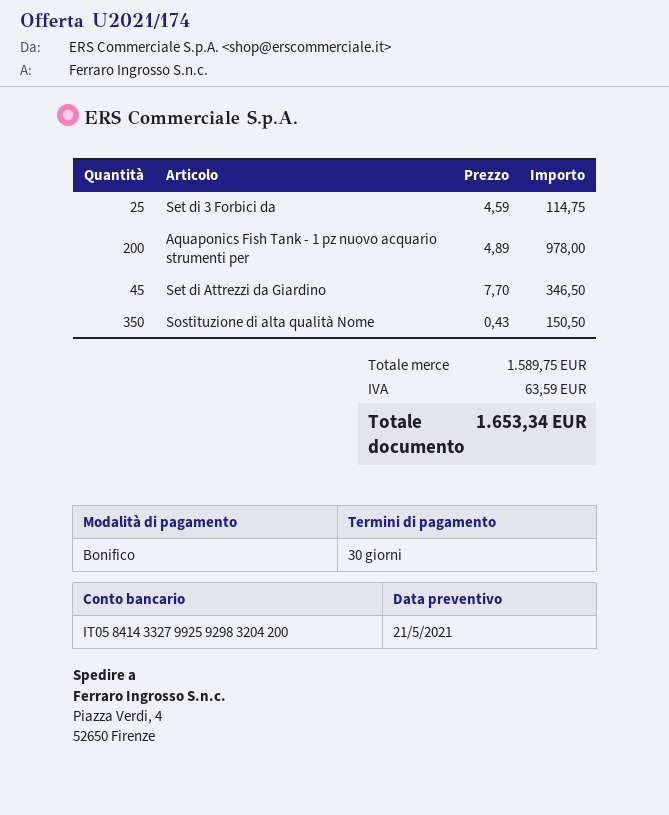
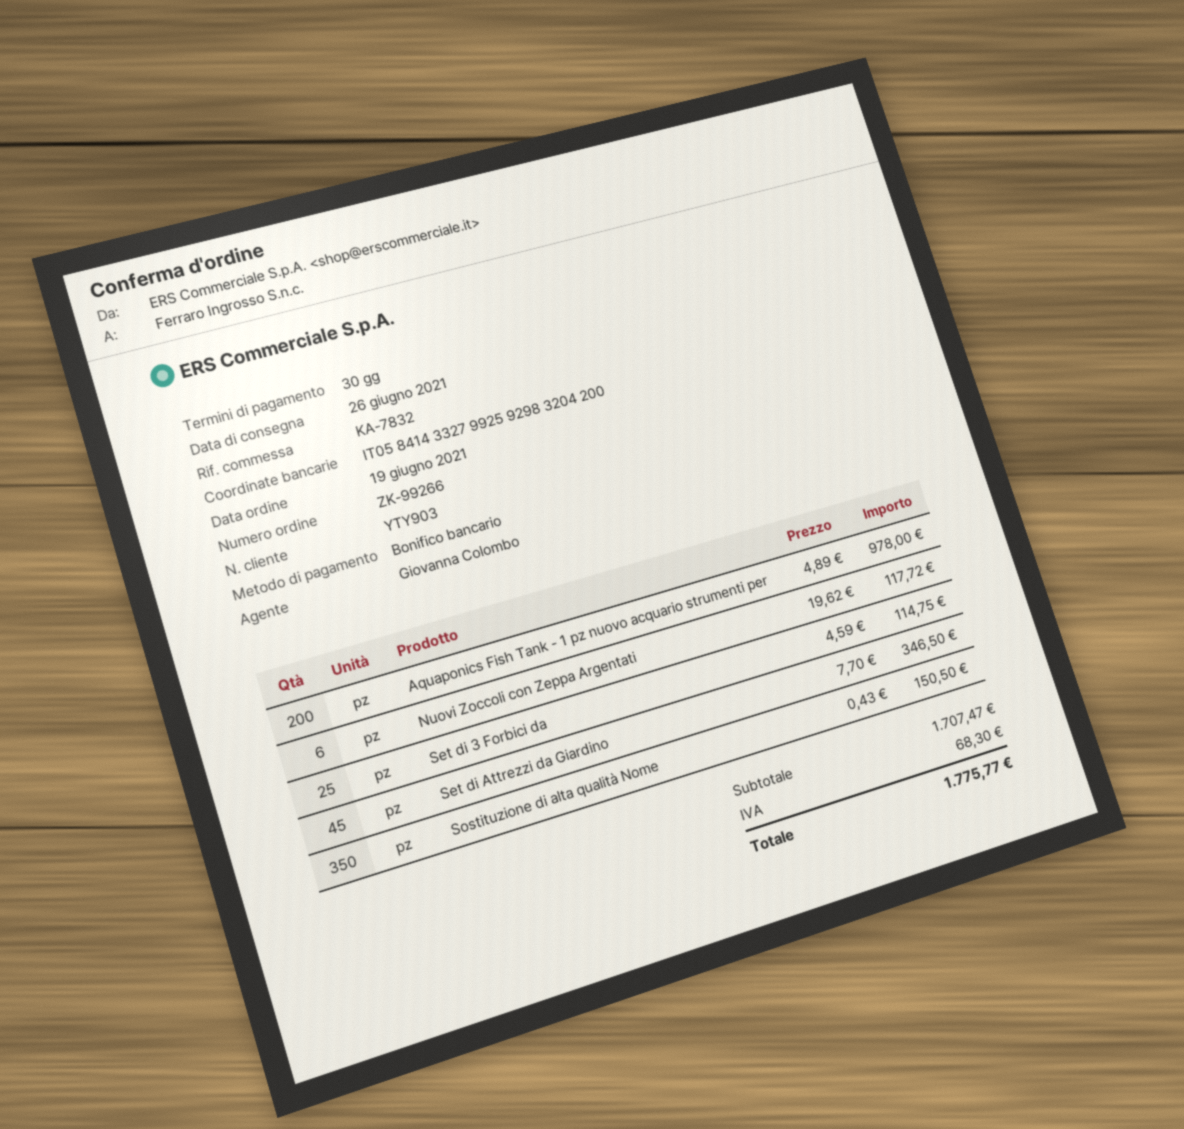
Nuovi Zoccoli con Zeppa Argentati: none -> 6 x 19.62 = 117.72
subtotal: 1589.75 -> 1707.47
tax: 63.59 -> 68.30
total: 1653.34 -> 1775.77

